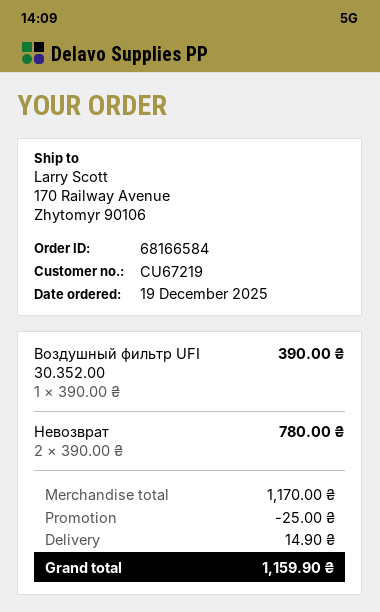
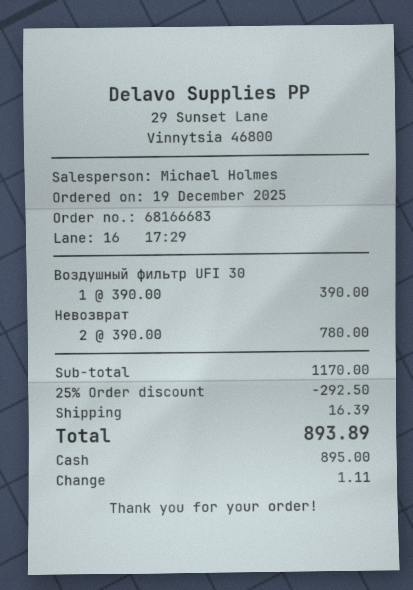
order number: 68166584 -> 68166683
discount: 25.00 -> 292.50
shipping: 14.90 -> 16.39
total: 1159.90 -> 893.89

